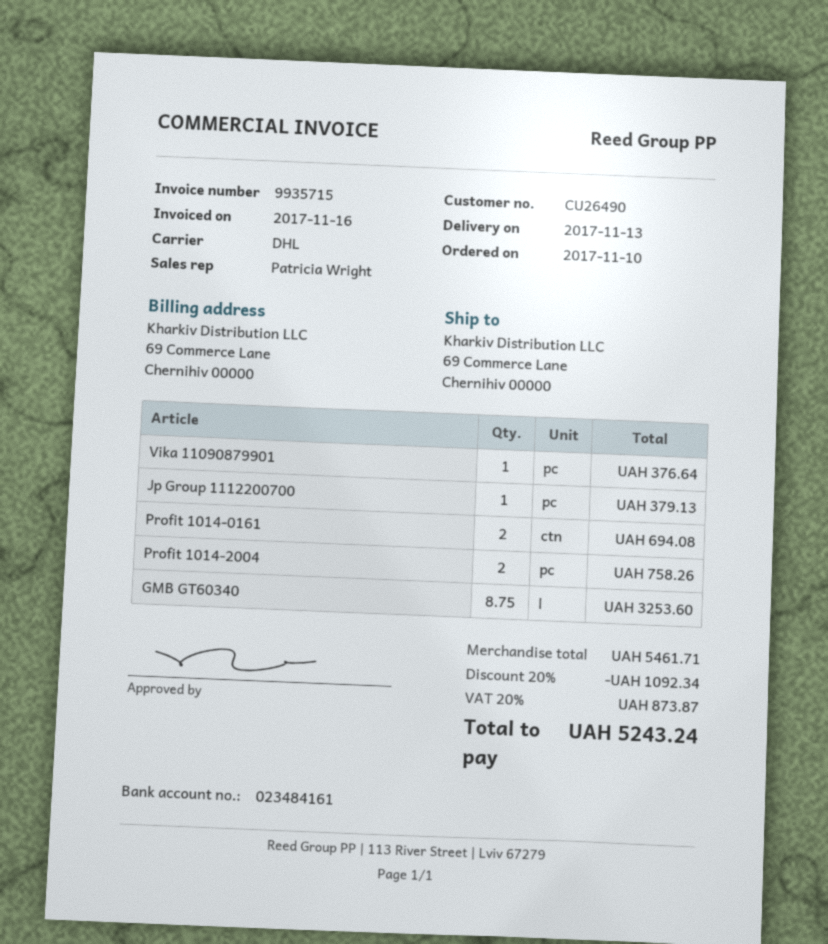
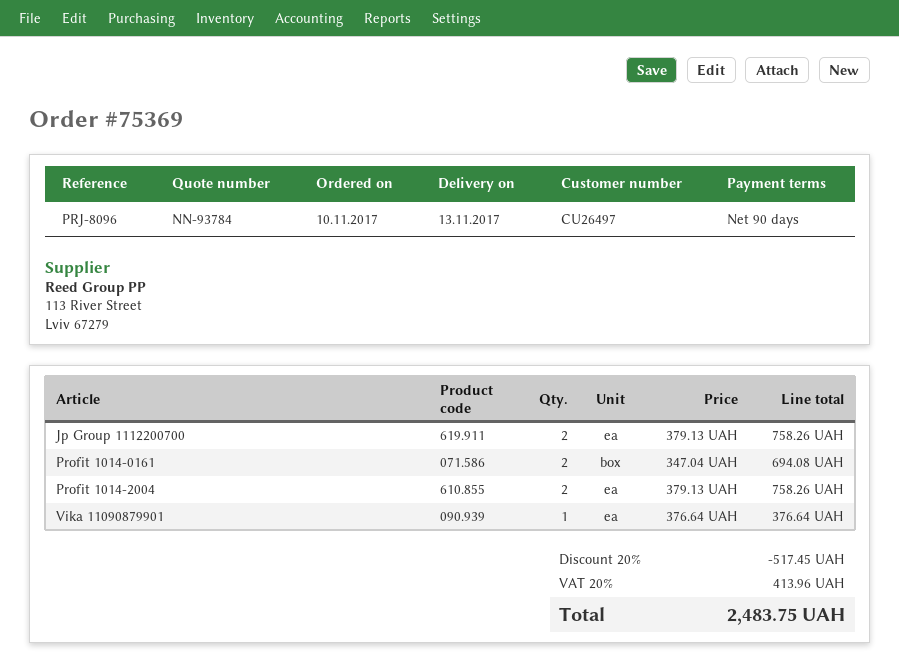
customer number: CU26490 -> CU26497
Jp Group 1112200700: 1 for 379.13 -> 2 for 758.26
GMB GT60340: 8.75 for 3253.60 -> none
discount: 20% = 1092.34 -> 20% = 517.45
tax: 20% = 873.87 -> 20% = 413.96
total: 5243.24 -> 2483.75

